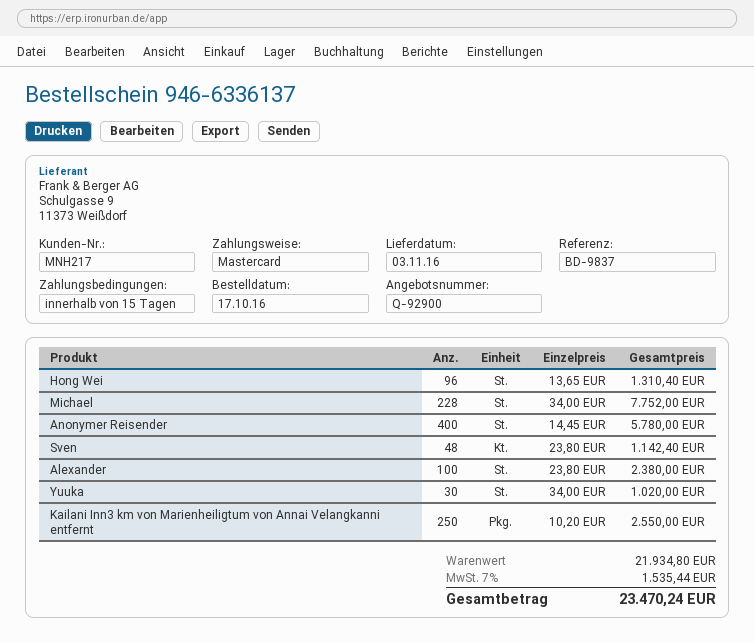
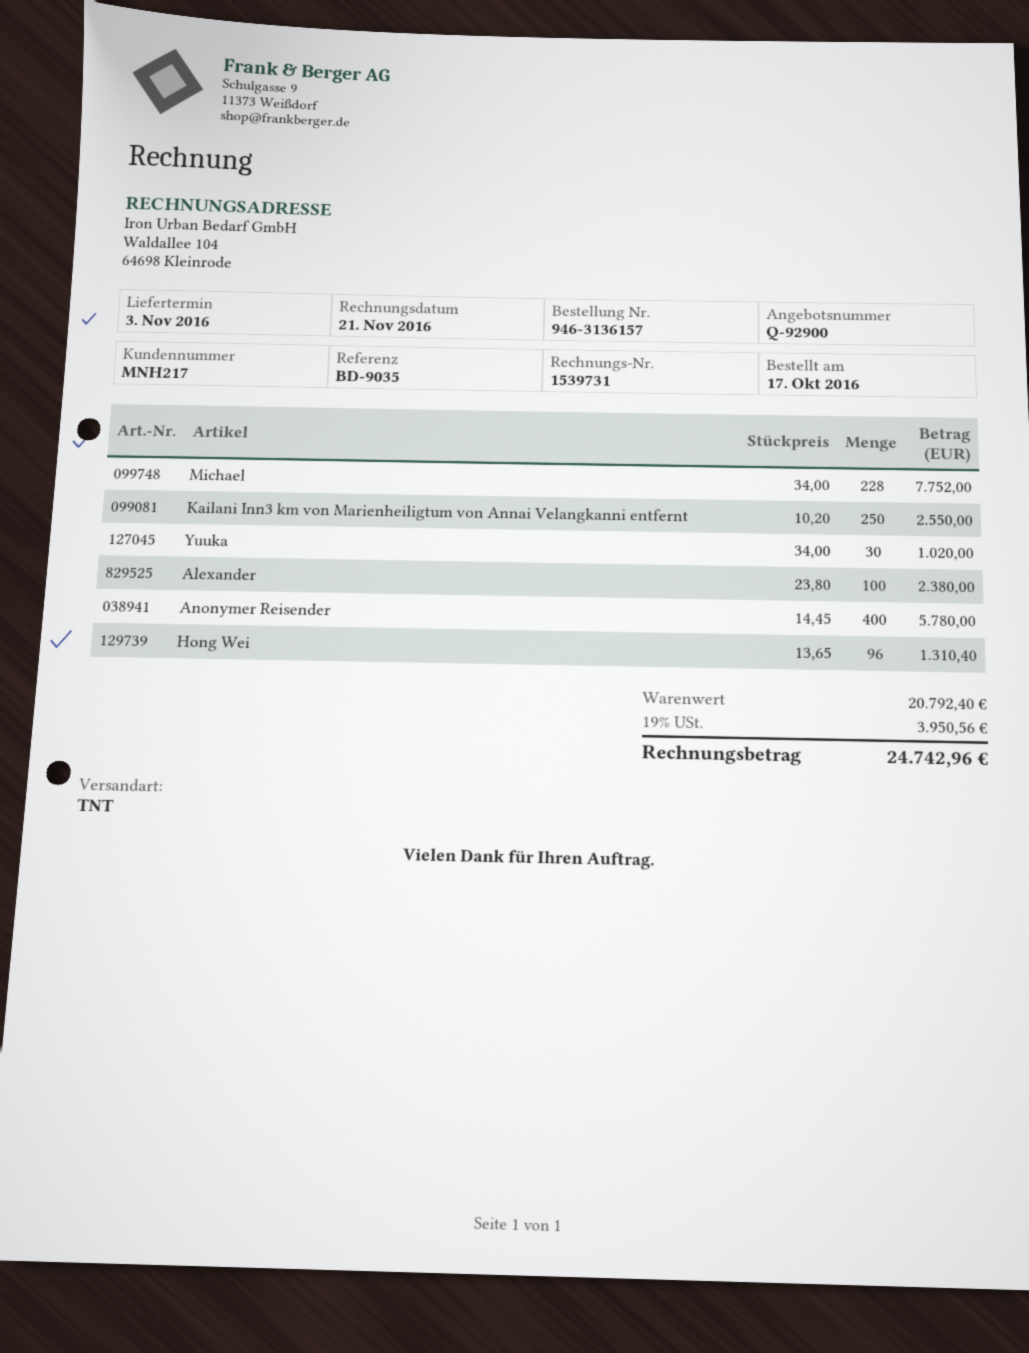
order number: 946-6336137 -> 946-3136157
reference: BD-9837 -> BD-9035
Sven: 48 x 23.80 = 1142.40 -> none
subtotal: 21934.80 -> 20792.40
tax: 7% = 1535.44 -> 19% = 3950.56
total: 23470.24 -> 24742.96

